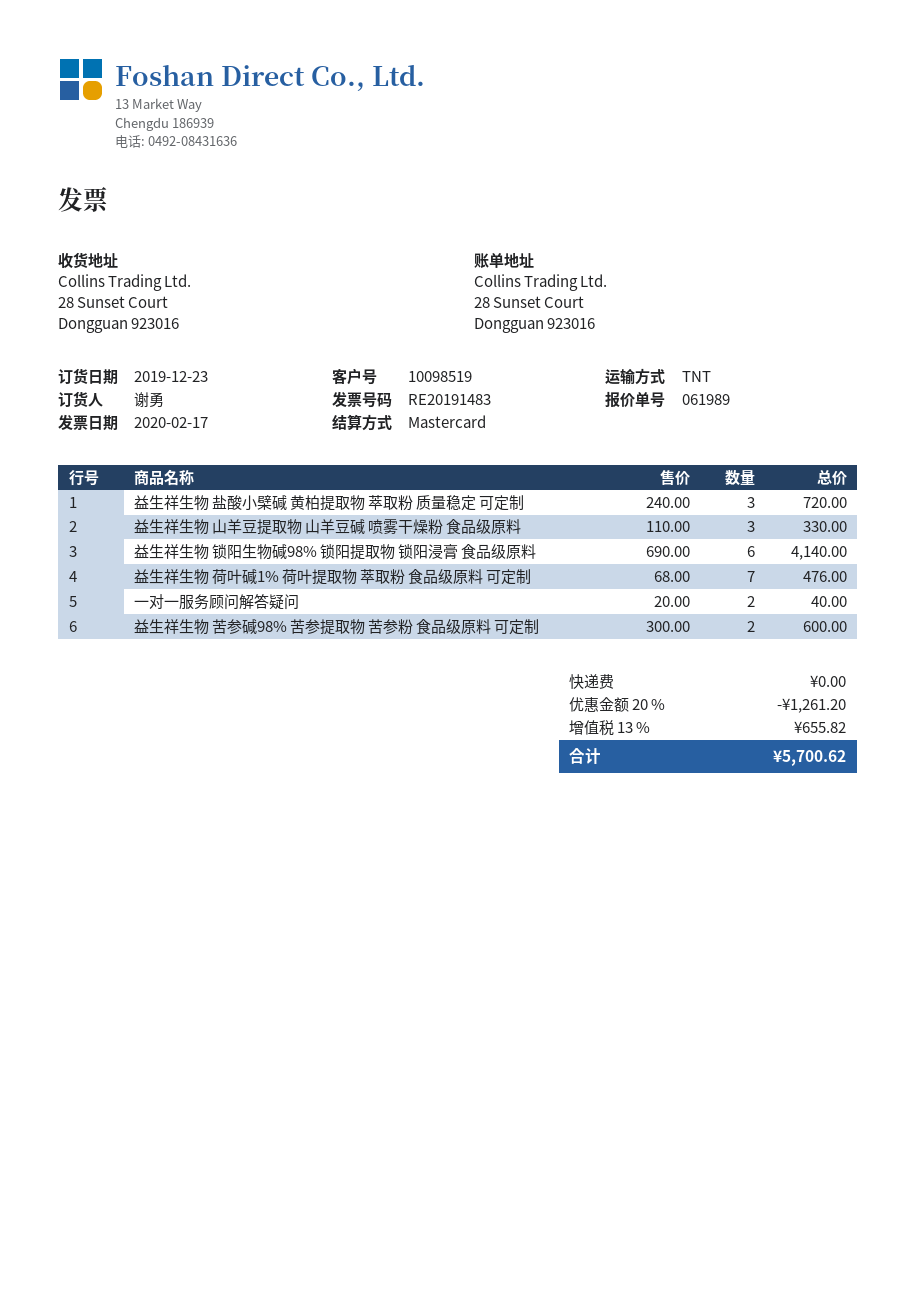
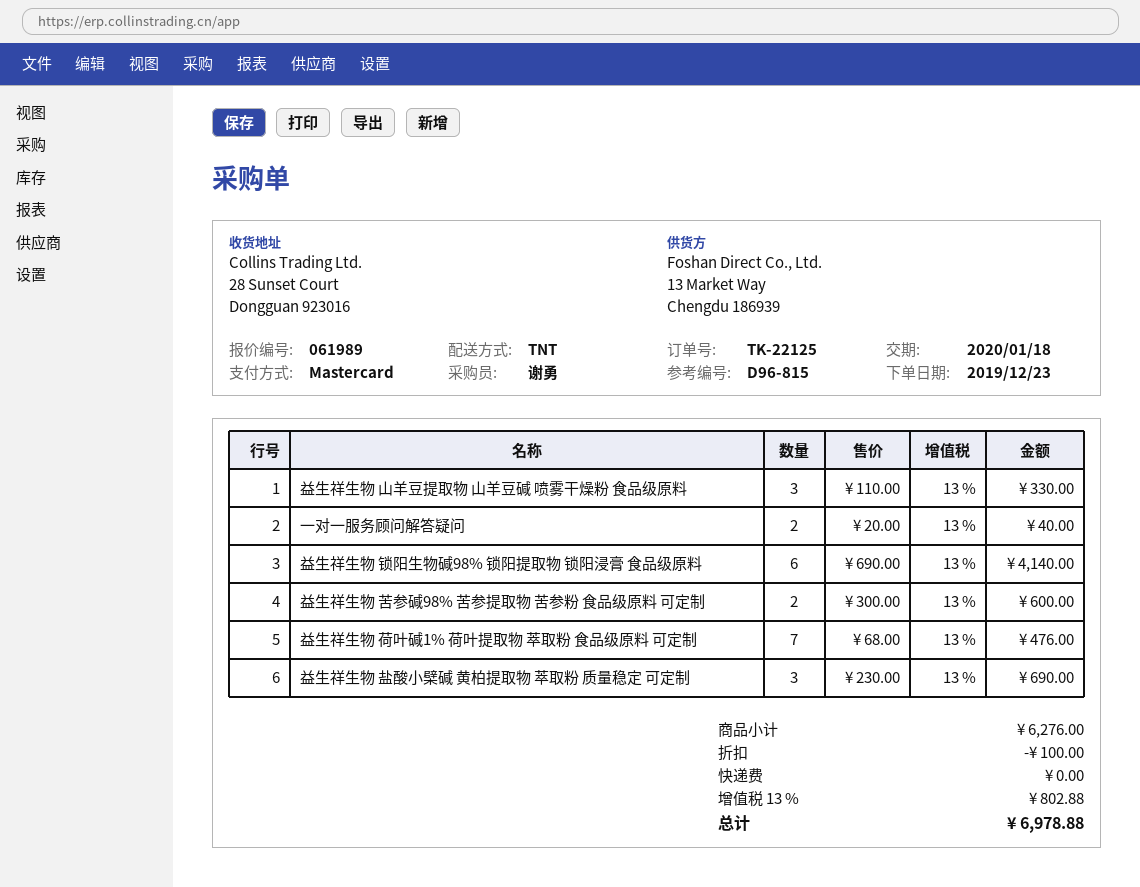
益生祥生物 盐酸小檗碱 黄柏提取物 萃取粉 质量稳定 可定制: 3 x 240.00 = 720.00 -> 3 x 230.00 = 690.00
discount: 1261.20 -> 100.00
tax: 13% = 655.82 -> 13% = 802.88
total: 5700.62 -> 6978.88

